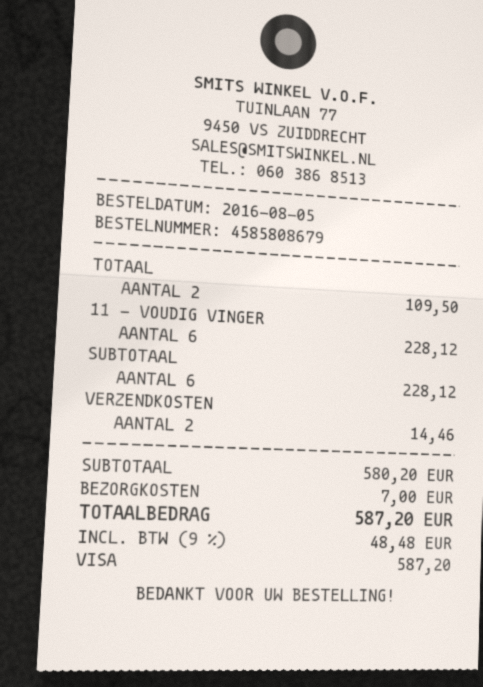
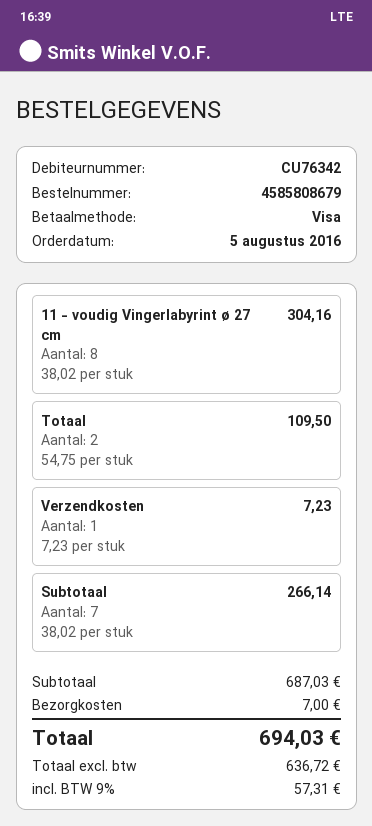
11 - VOUDIG VINGER: 6 for 228.12 -> 8 for 304.16
SUBTOTAAL: 6 for 228.12 -> 7 for 266.14
VERZENDKOSTEN: 2 for 14.46 -> 1 for 7.23
subtotal: 580.20 -> 687.03
tax: 9% = 48.48 -> 9% = 57.31
total: 587.20 -> 694.03

